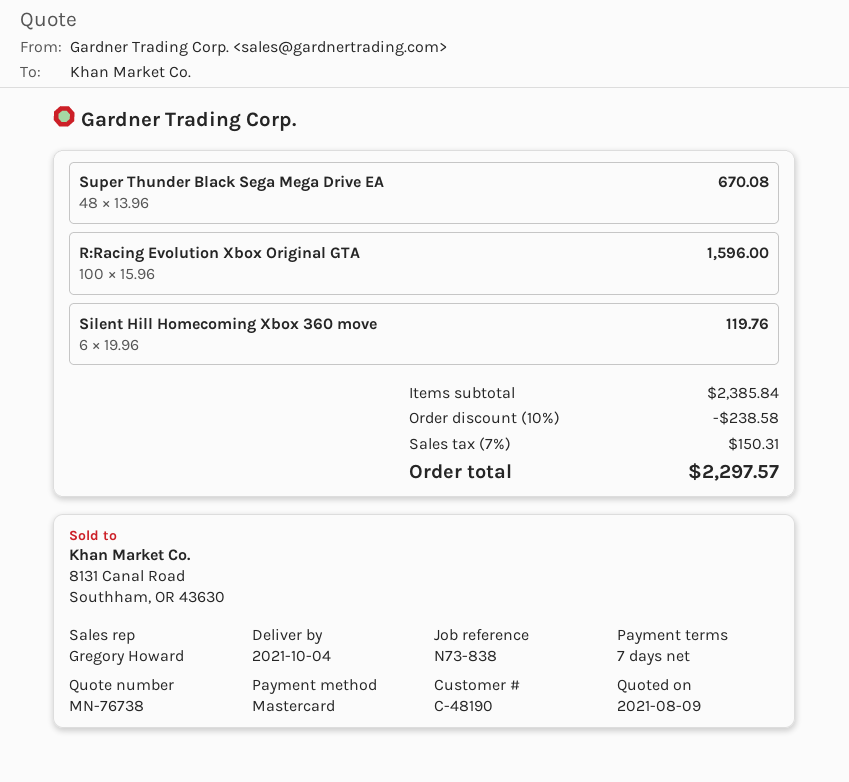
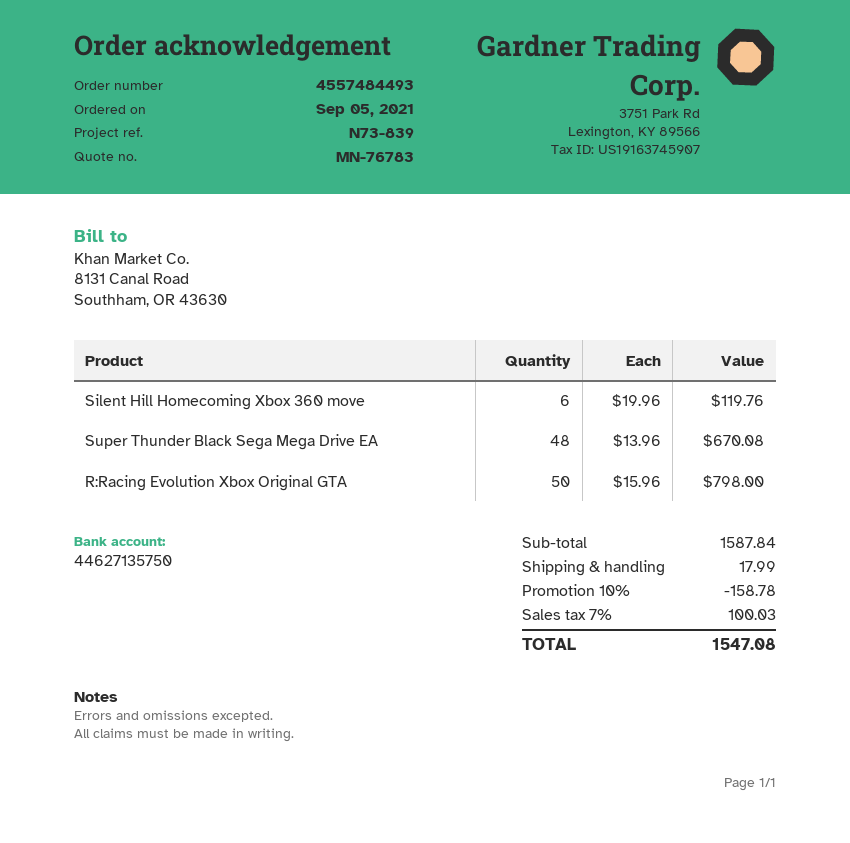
quote number: MN-76738 -> MN-76783
reference: N73-838 -> N73-839
R:Racing Evolution Xbox Original GTA: 100 x 15.96 = 1596.00 -> 50 x 15.96 = 798.00
subtotal: 2385.84 -> 1587.84
discount: 10% = 238.58 -> 10% = 158.78
shipping: none -> 17.99
tax: 7% = 150.31 -> 7% = 100.03
total: 2297.57 -> 1547.08

